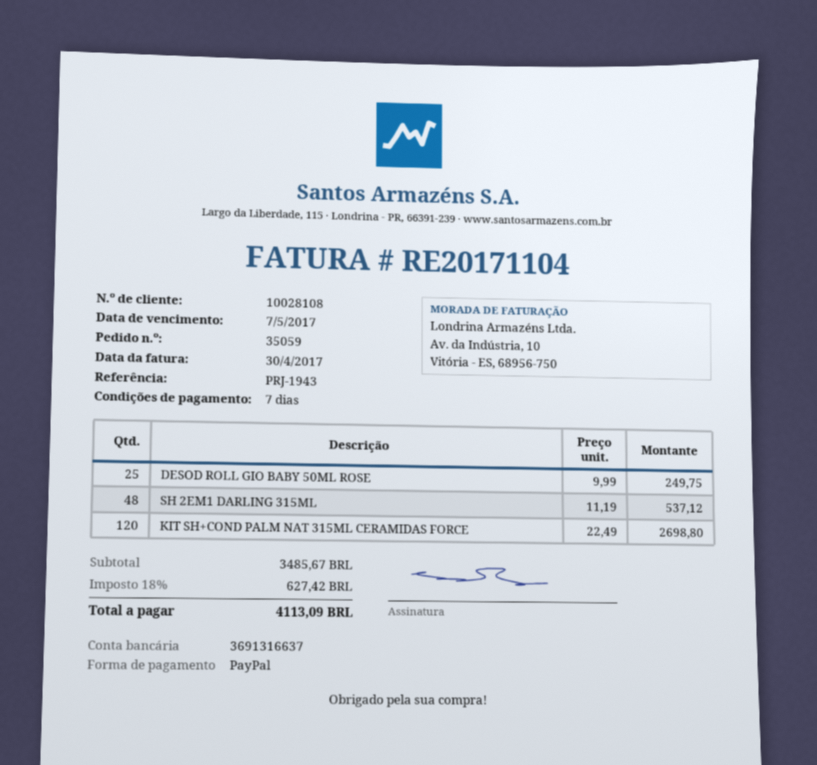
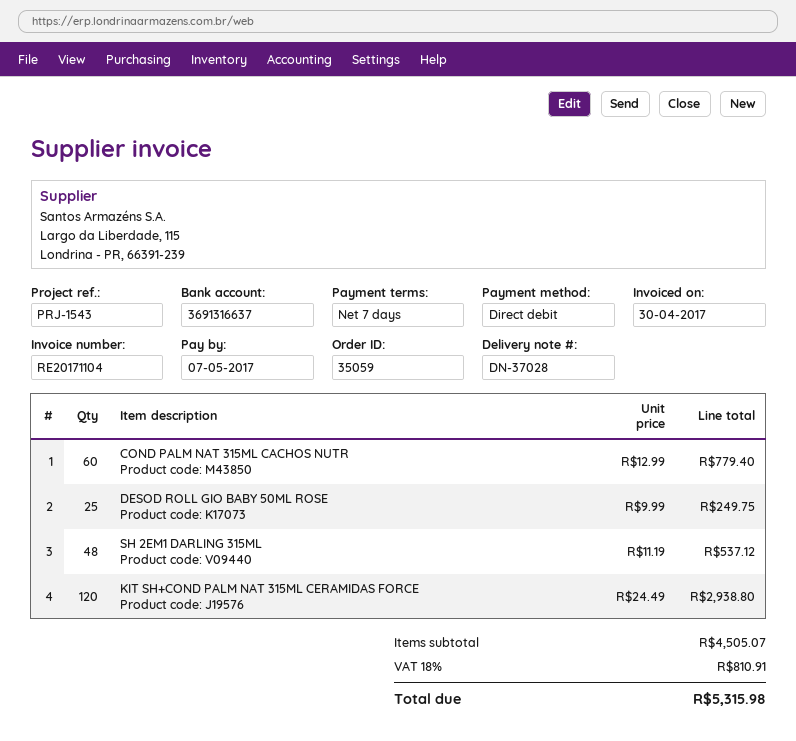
reference: PRJ-1943 -> PRJ-1543
payment method: PayPal -> direct debit
KIT SH+COND PALM NAT 315ML CERAMIDAS FORCE: 120 x 22.49 = 2698.80 -> 120 x 24.49 = 2938.80
COND PALM NAT 315ML CACHOS NUTR: none -> 60 x 12.99 = 779.40
subtotal: 3485.67 -> 4505.07
tax: 18% = 627.42 -> 18% = 810.91
total: 4113.09 -> 5315.98

